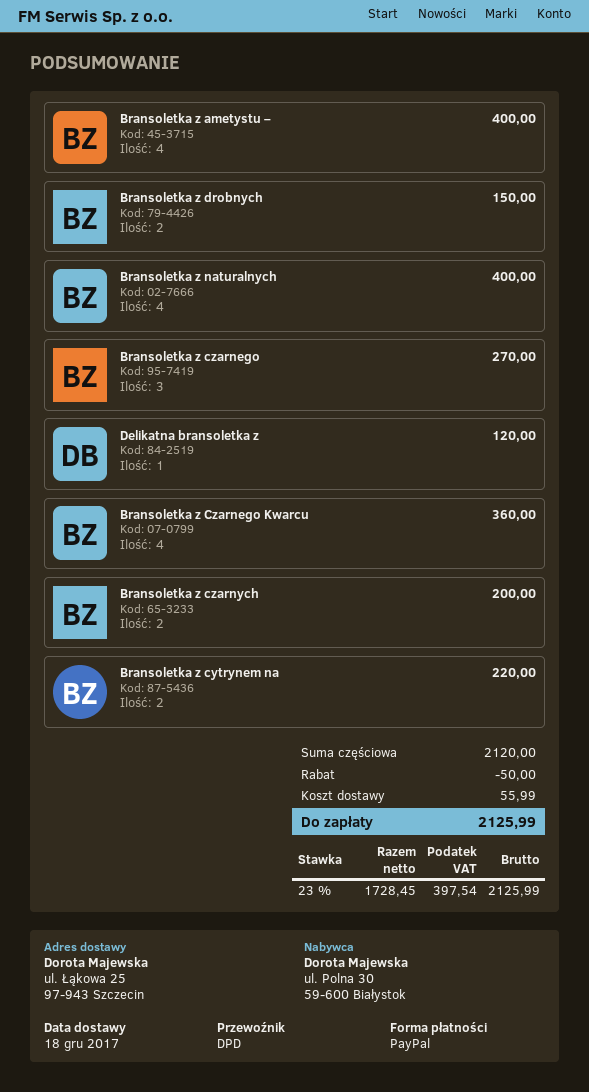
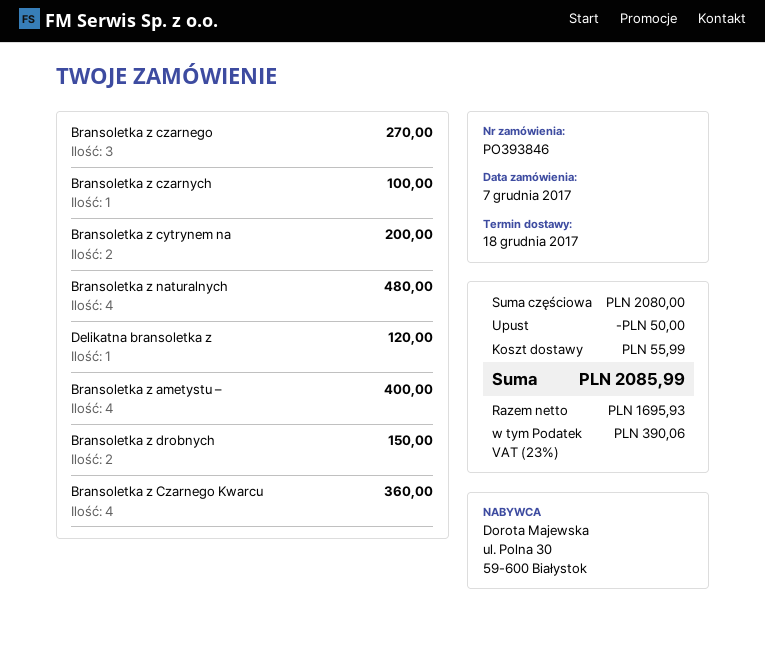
Bransoletka z naturalnych: 4 for 400.00 -> 4 for 480.00
Bransoletka z czarnych: 2 for 200.00 -> 1 for 100.00
Bransoletka z cytrynem na: 2 for 220.00 -> 2 for 200.00
subtotal: 2120.00 -> 2080.00
net: 1728.45 -> 1695.93
tax: 23% = 397.54 -> 23% = 390.06
total: 2125.99 -> 2085.99

